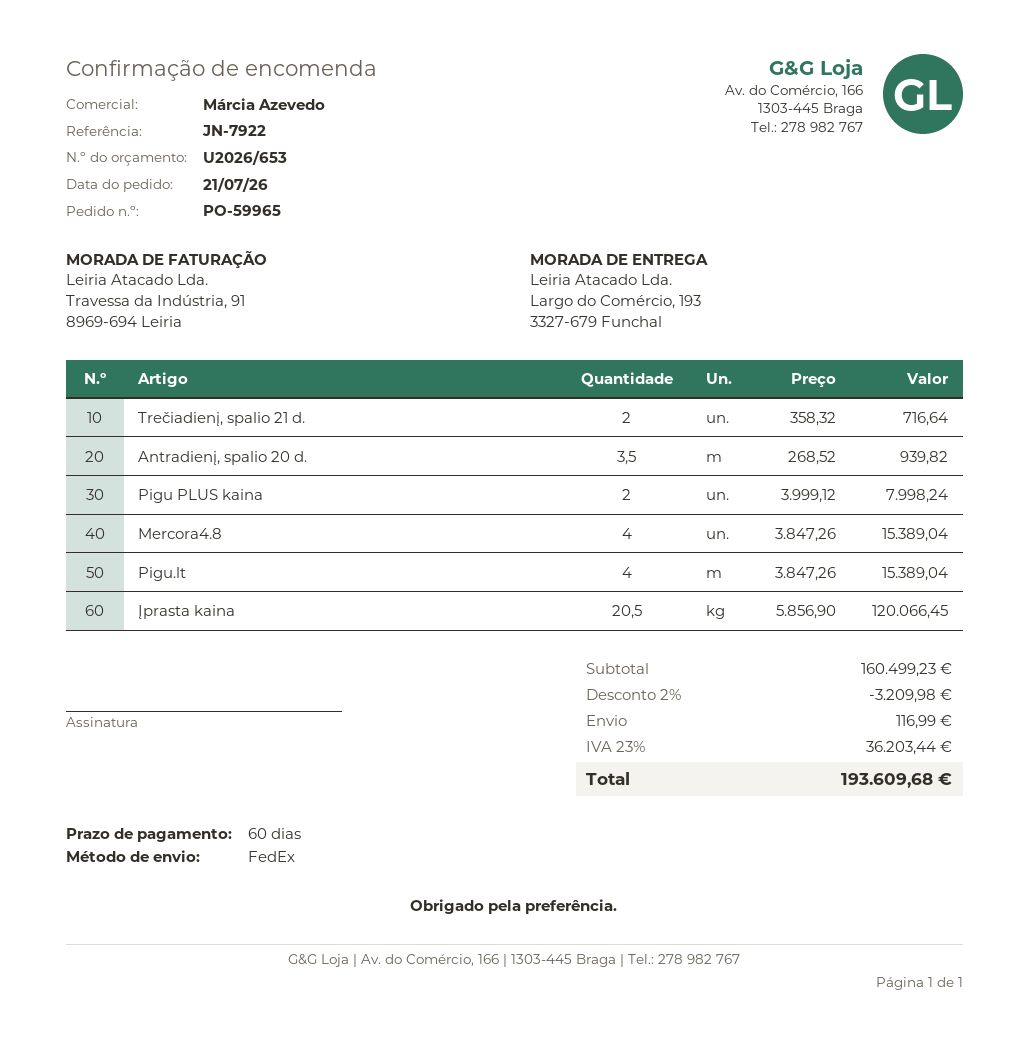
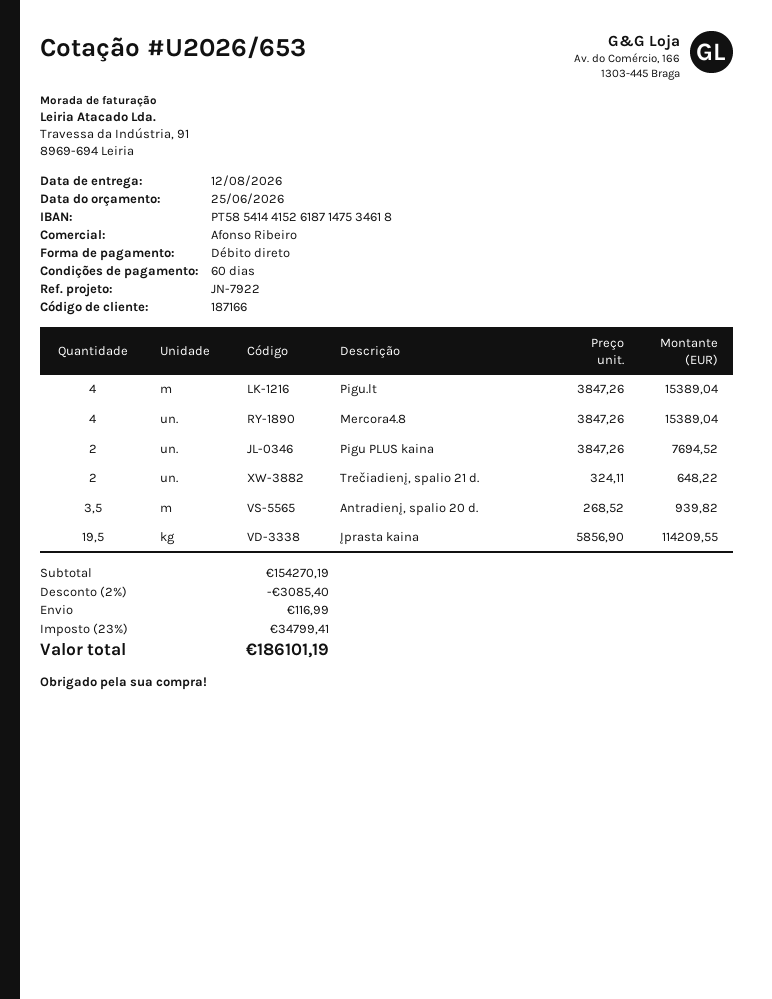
sales rep: Márcia Azevedo -> Afonso Ribeiro
Trečiadienį, spalio 21 d.: 2 x 358.32 = 716.64 -> 2 x 324.11 = 648.22
Pigu PLUS kaina: 2 x 3999.12 = 7998.24 -> 2 x 3847.26 = 7694.52
Įprasta kaina: 20.5 x 5856.90 = 120066.45 -> 19.5 x 5856.90 = 114209.55
subtotal: 160499.23 -> 154270.19
discount: 2% = 3209.98 -> 2% = 3085.40
tax: 23% = 36203.44 -> 23% = 34799.41
total: 193609.68 -> 186101.19

